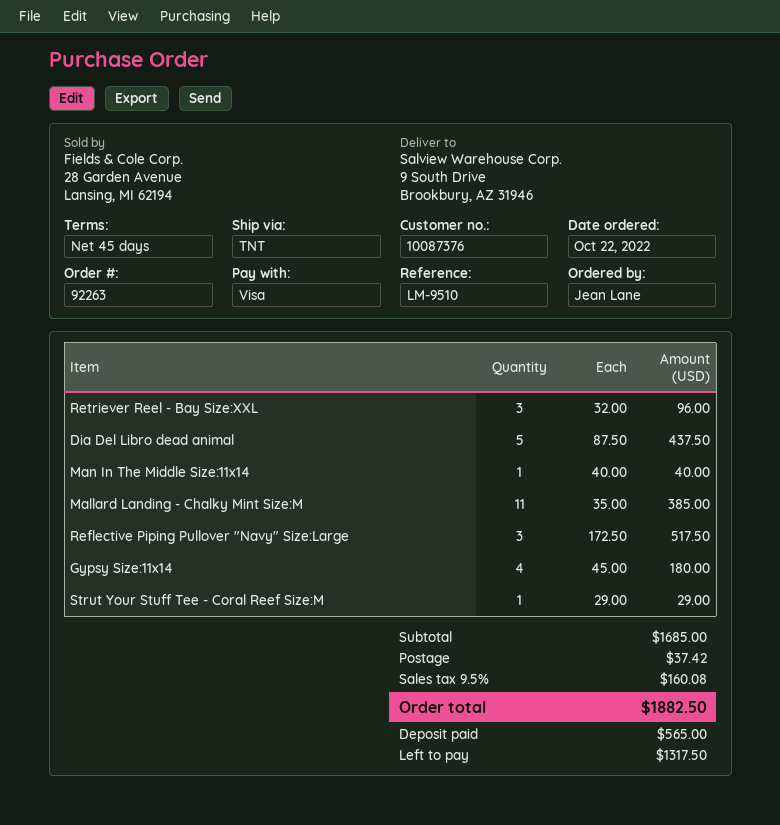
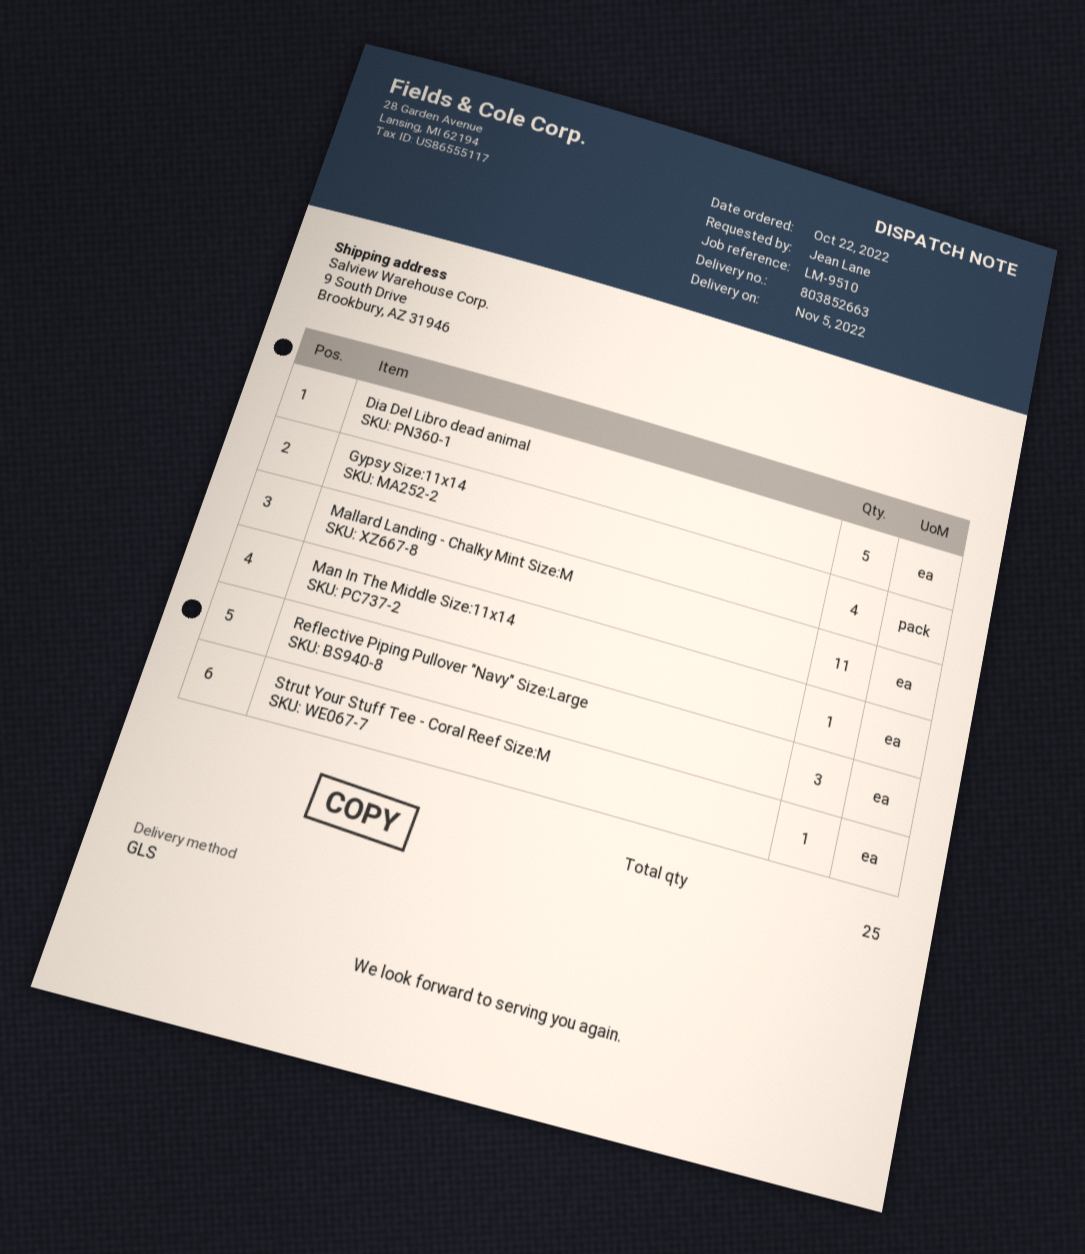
shipping method: TNT -> GLS
Retriever Reel - Bay Size:XXL: 3 -> none

